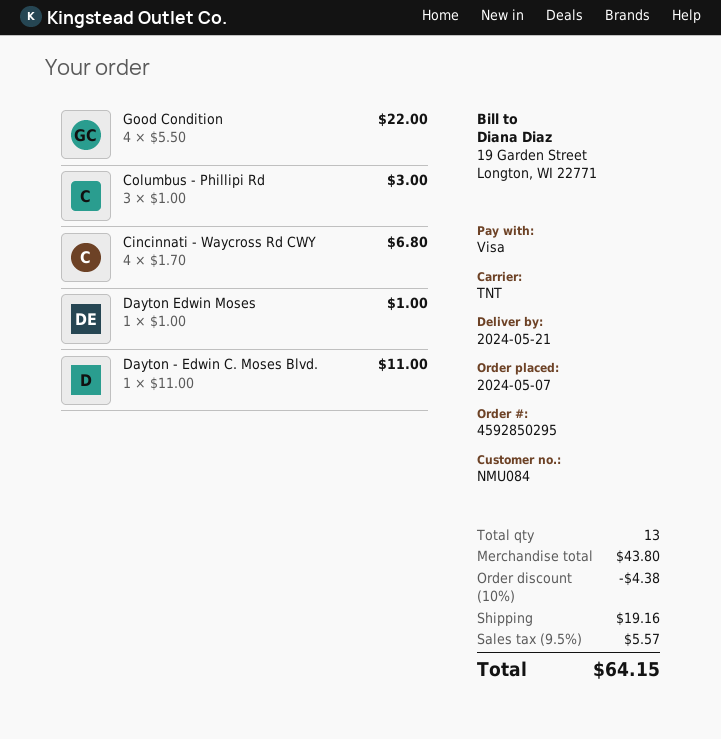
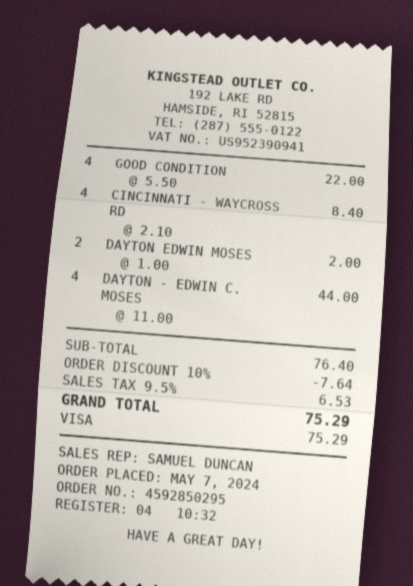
Columbus - Phillipi Rd: 3 x 1.00 = 3.00 -> none
Cincinnati - Waycross Rd CWY: 4 x 1.70 = 6.80 -> 4 x 2.10 = 8.40
Dayton Edwin Moses: 1 x 1.00 = 1.00 -> 2 x 1.00 = 2.00
Dayton - Edwin C. Moses Blvd.: 1 x 11.00 = 11.00 -> 4 x 11.00 = 44.00
subtotal: 43.80 -> 76.40
discount: 10% = 4.38 -> 10% = 7.64
shipping: 19.16 -> none
tax: 9.5% = 5.57 -> 9.5% = 6.53
total: 64.15 -> 75.29

